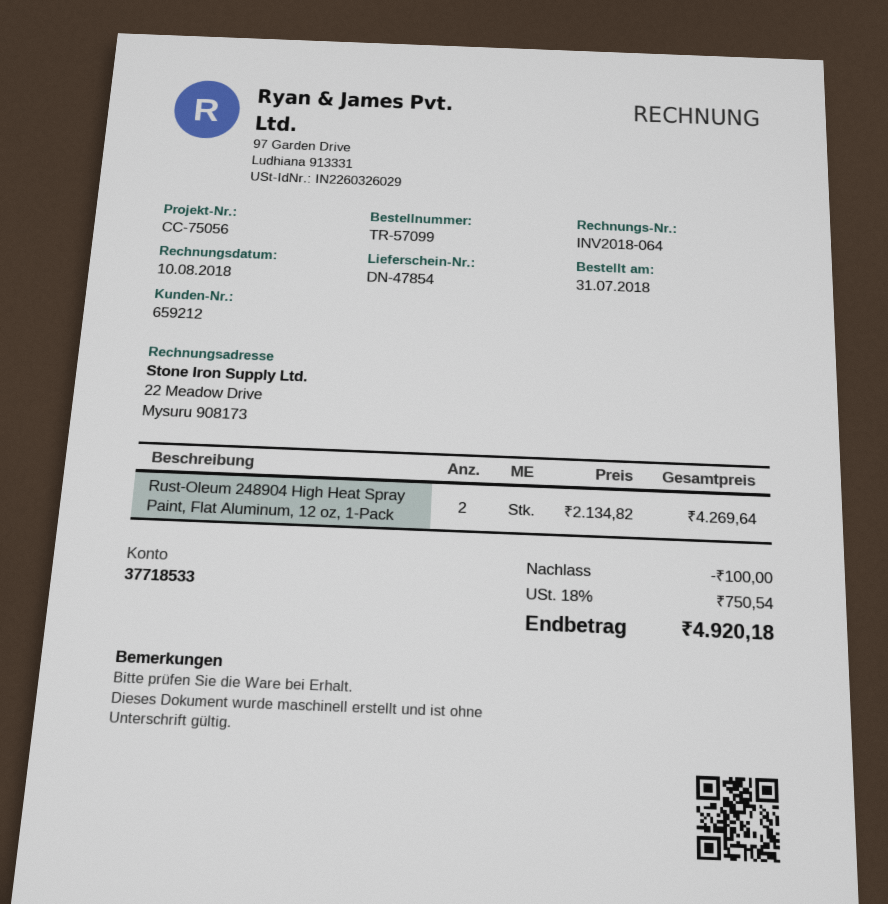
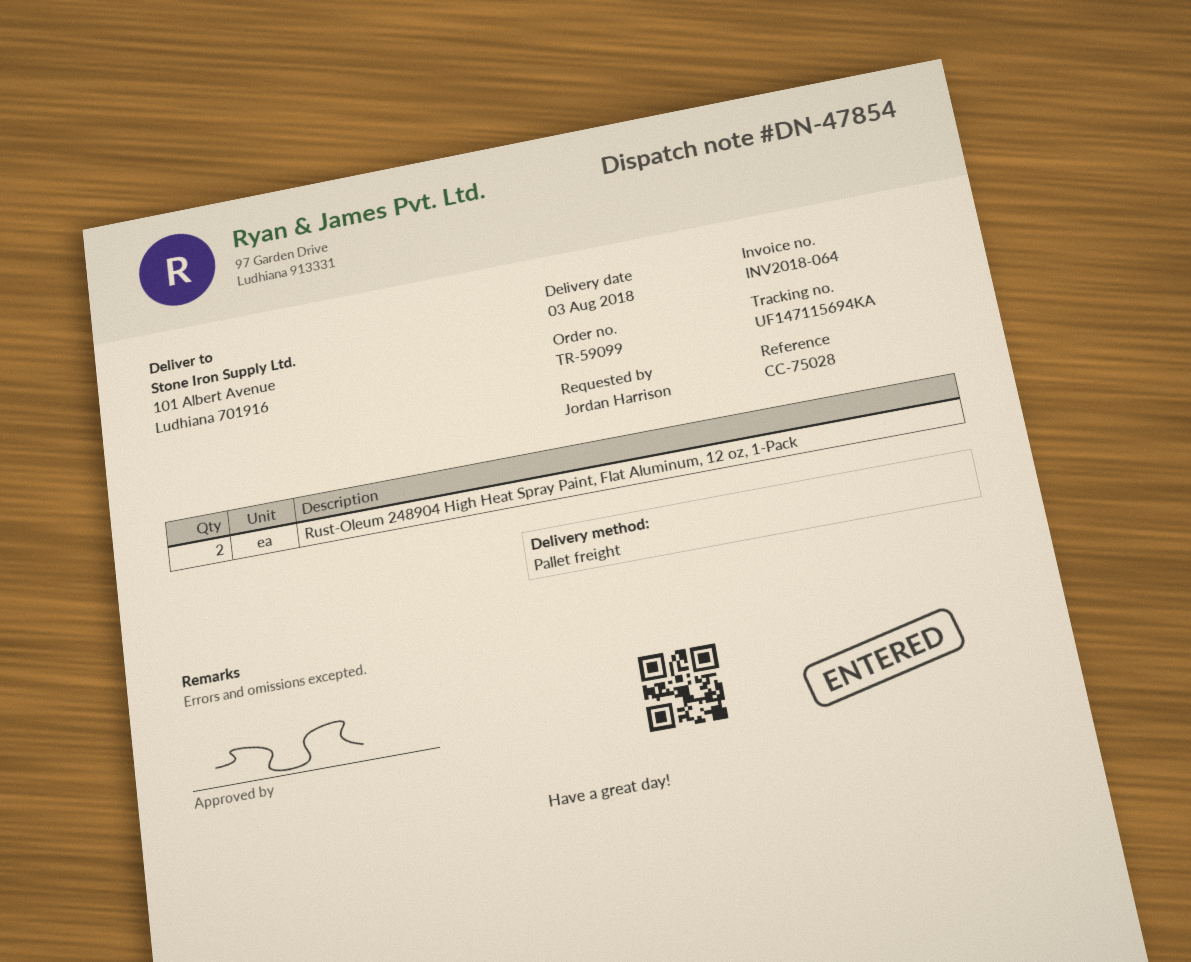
order number: TR-57099 -> TR-59099
reference: CC-75056 -> CC-75028

